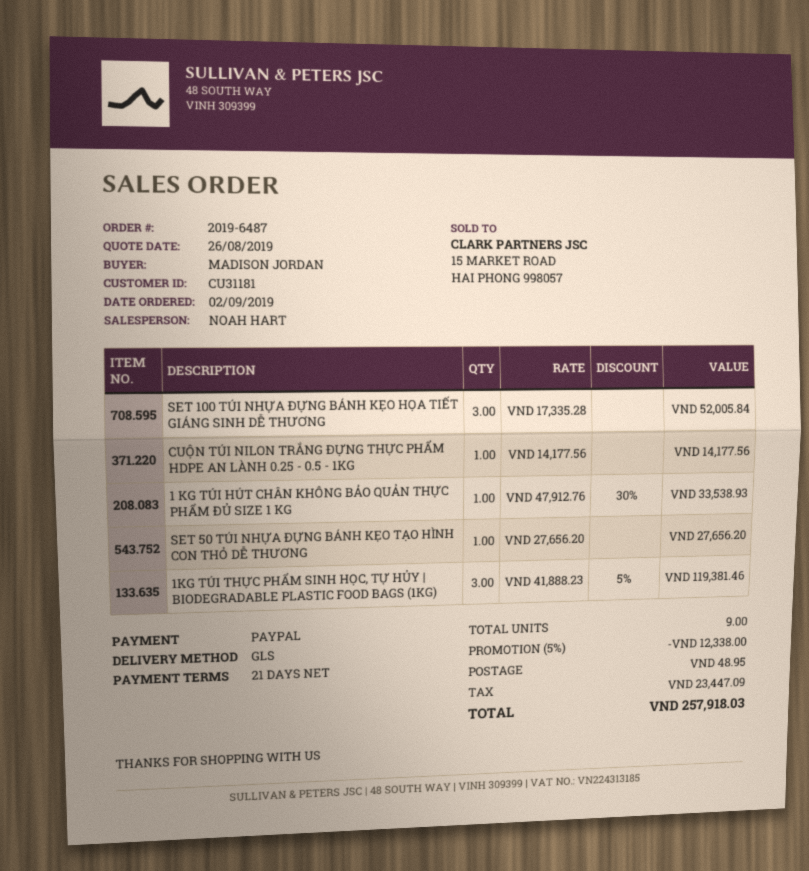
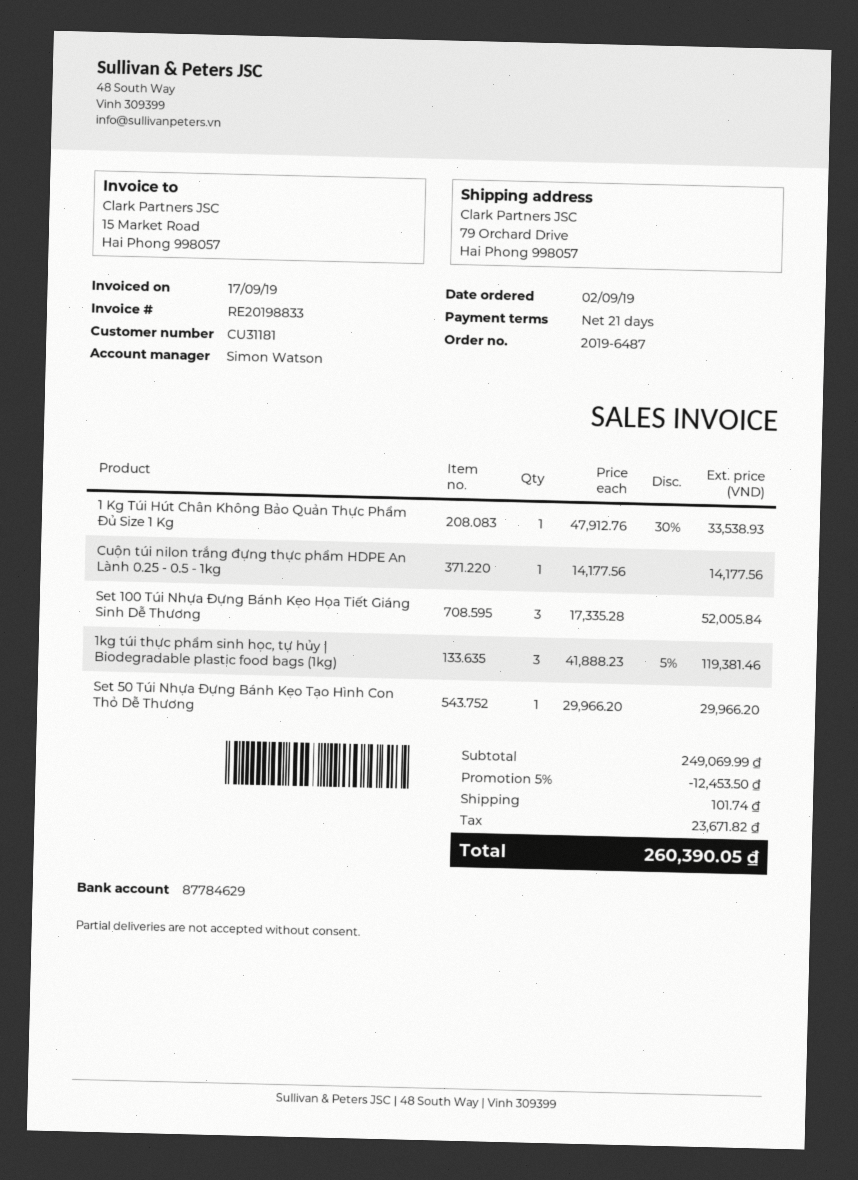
sales rep: NOAH HART -> Simon Watson
SET 50 TÚI NHỰA ĐỰNG BÁNH KẸO TẠO HÌNH CON THỎ DỄ THƯƠNG: 1 x 27656.20 = 27656.20 -> 1 x 29966.20 = 29966.20
discount: 5% = 12338.00 -> 5% = 12453.50
shipping: 48.95 -> 101.74
tax: 23447.09 -> 23671.82
total: 257918.03 -> 260390.05

